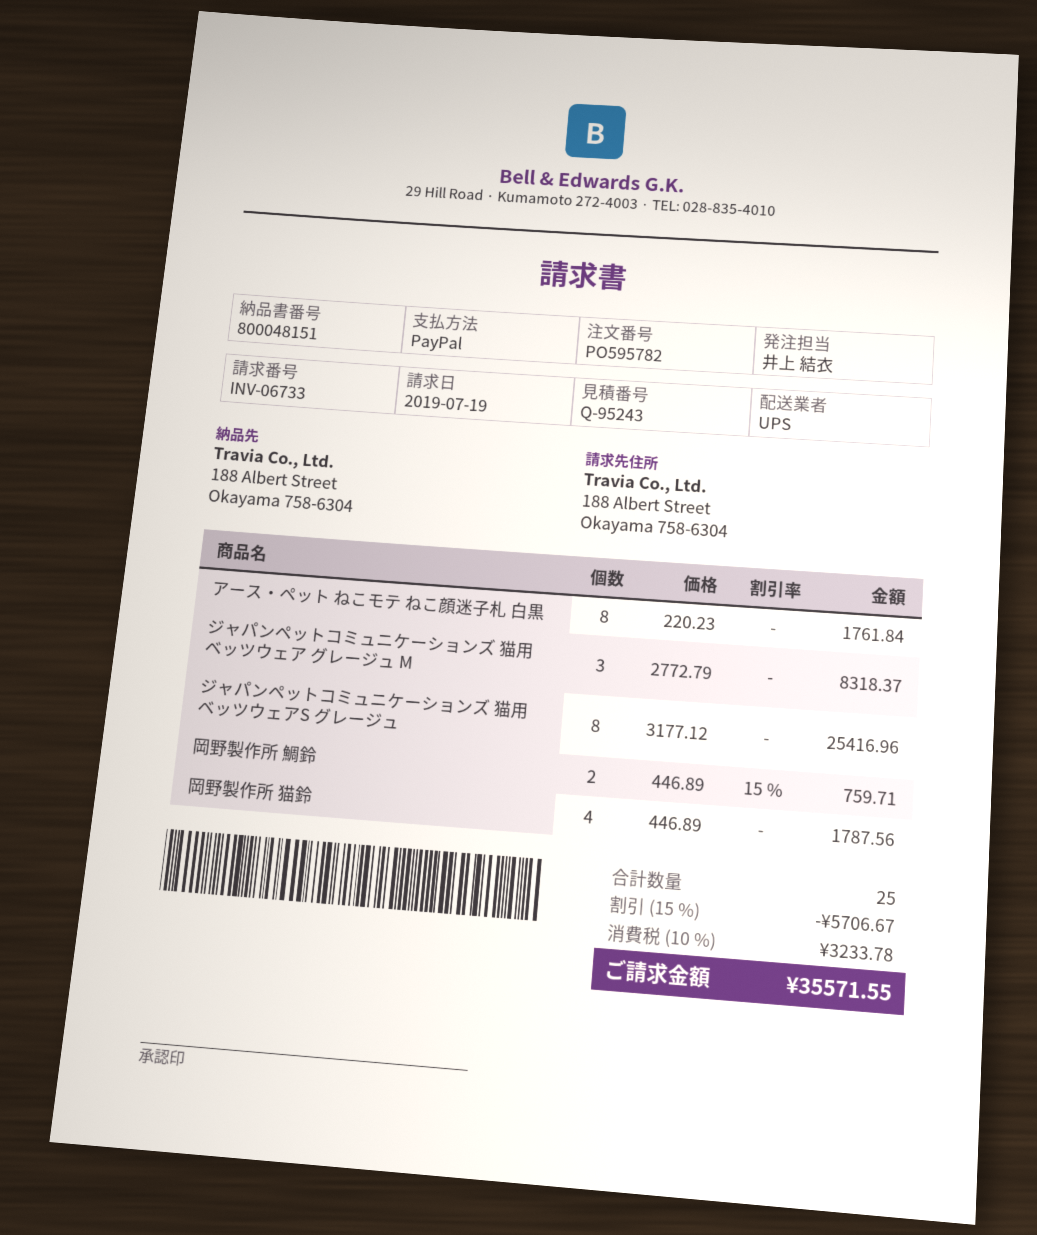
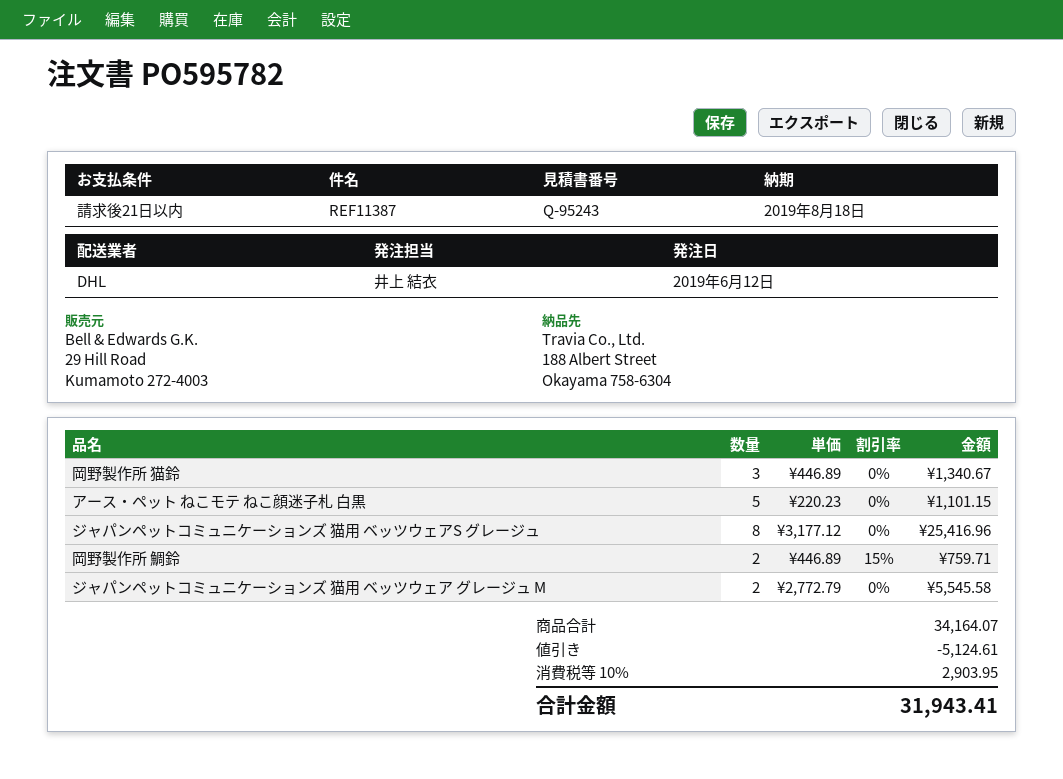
shipping method: UPS -> DHL
アース・ペット ねこモテ ねこ顔迷子札 白黒: 8 x 220.23 = 1761.84 -> 5 x 220.23 = 1101.15
ジャパンペットコミュニケーションズ 猫用 ベッツウェア グレージュ M: 3 x 2772.79 = 8318.37 -> 2 x 2772.79 = 5545.58
岡野製作所 猫鈴: 4 x 446.89 = 1787.56 -> 3 x 446.89 = 1340.67
discount: 5706.67 -> 5124.61
tax: 10% = 3233.78 -> 10% = 2903.95
total: 35571.55 -> 31943.41

